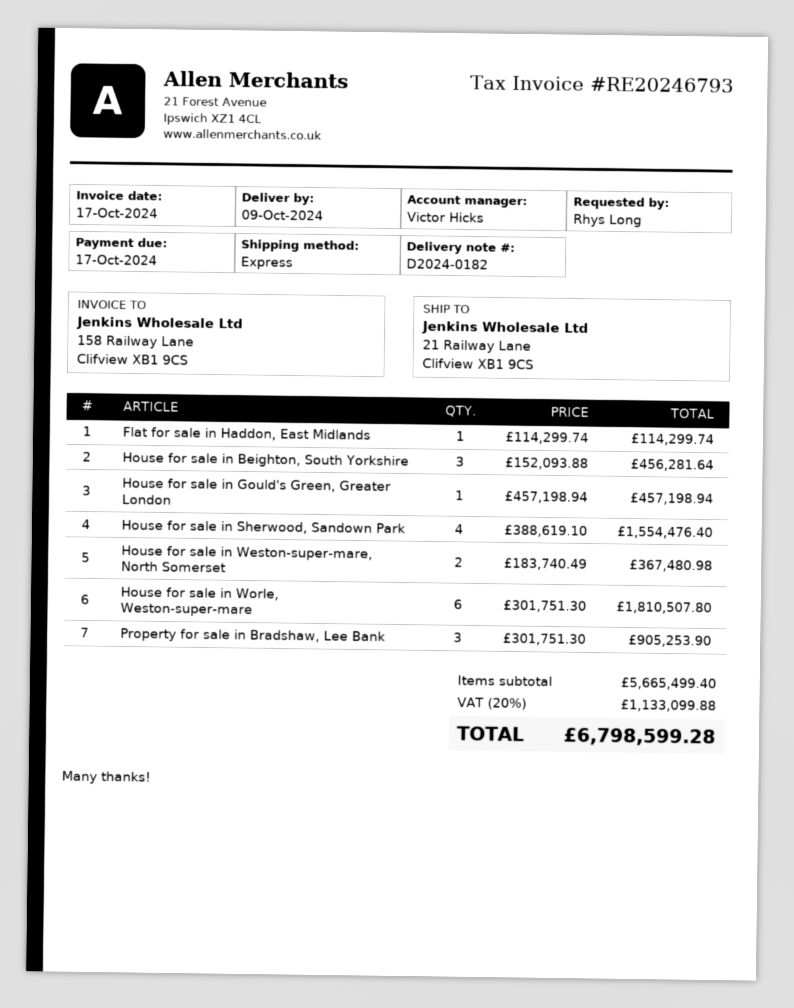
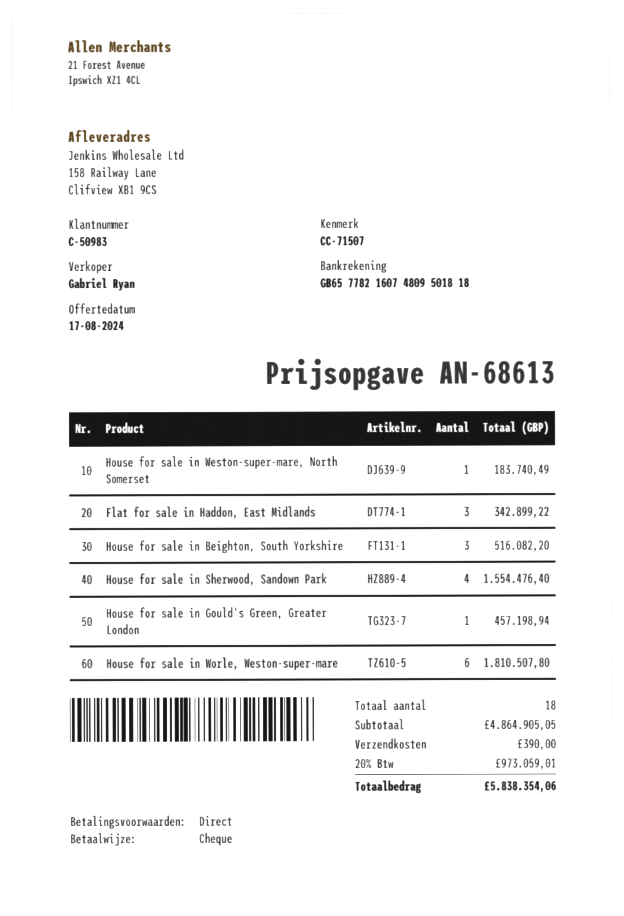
sales rep: Victor Hicks -> Gabriel Ryan
ship to: 21 Railway Lane, Clifview XB1 9CS -> 158 Railway Lane, Clifview XB1 9CS
Flat for sale in Haddon, East Midlands: 1 for 114299.74 -> 3 for 342899.22
House for sale in Beighton, South Yorkshire: 3 for 456281.64 -> 3 for 516082.20
House for sale in Weston-super-mare, North Somerset: 2 for 367480.98 -> 1 for 183740.49
Property for sale in Bradshaw, Lee Bank: 3 for 905253.90 -> none
subtotal: 5665499.40 -> 4864905.05
shipping: none -> 390.00
tax: 20% = 1133099.88 -> 20% = 973059.01
total: 6798599.28 -> 5838354.06

